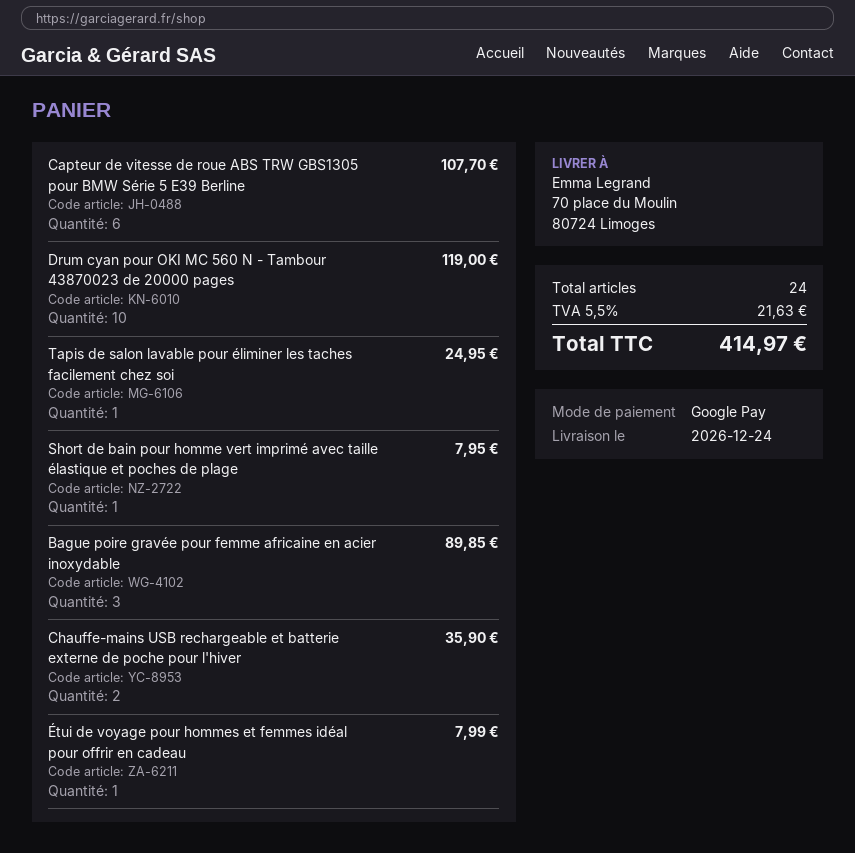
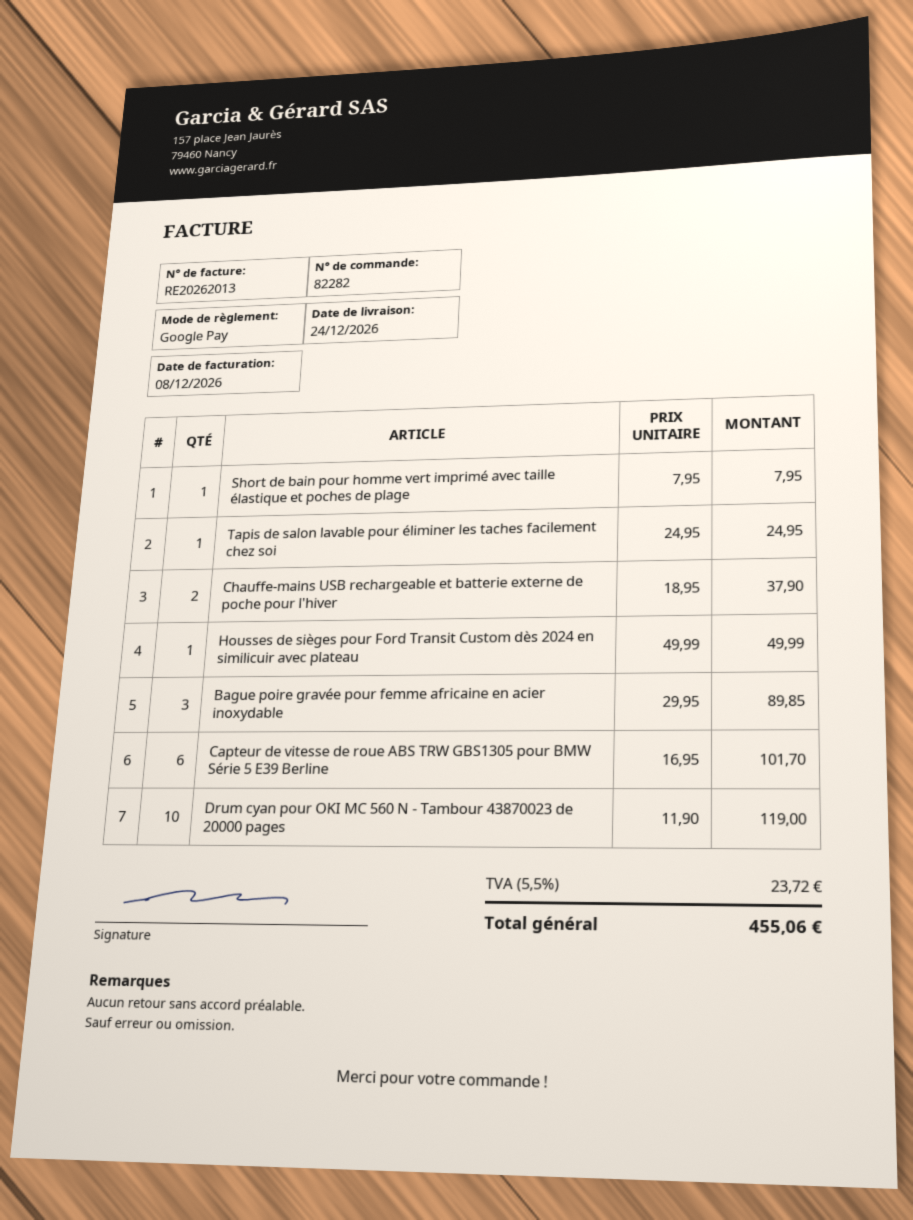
Capteur de vitesse de roue ABS TRW GBS1305 pour BMW Série 5 E39 Berline: 6 for 107.70 -> 6 for 101.70
Chauffe-mains USB rechargeable et batterie externe de poche pour l'hiver: 2 for 35.90 -> 2 for 37.90
Étui de voyage pour hommes et femmes idéal pour offrir en cadeau: 1 for 7.99 -> none
Housses de sièges pour Ford Transit Custom dès 2024 en similicuir avec plateau: none -> 1 for 49.99
tax: 5.5% = 21.63 -> 5.5% = 23.72
total: 414.97 -> 455.06

